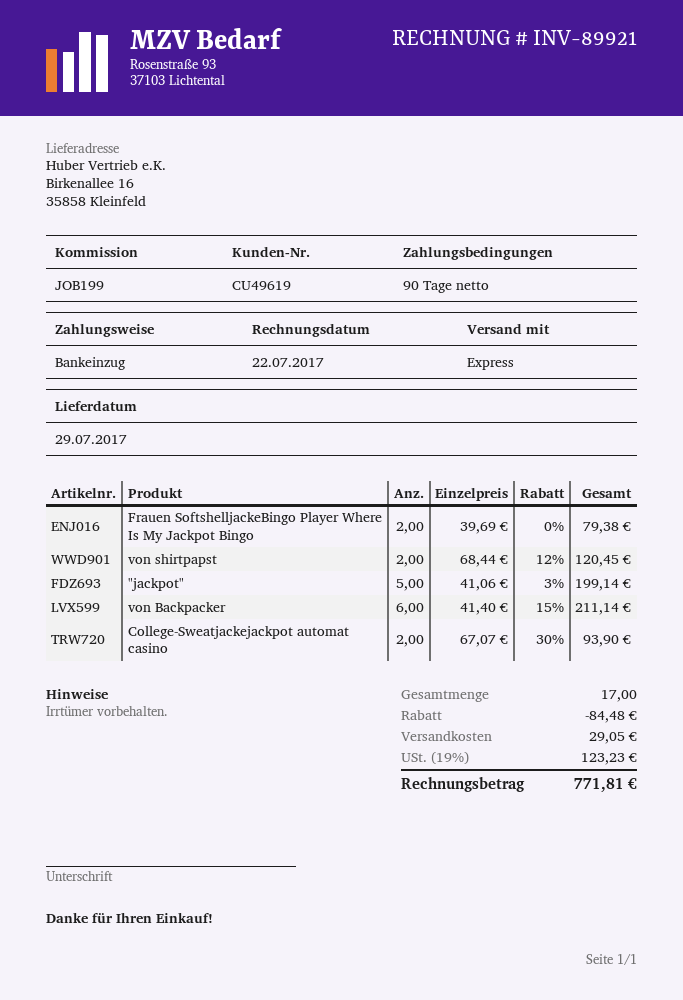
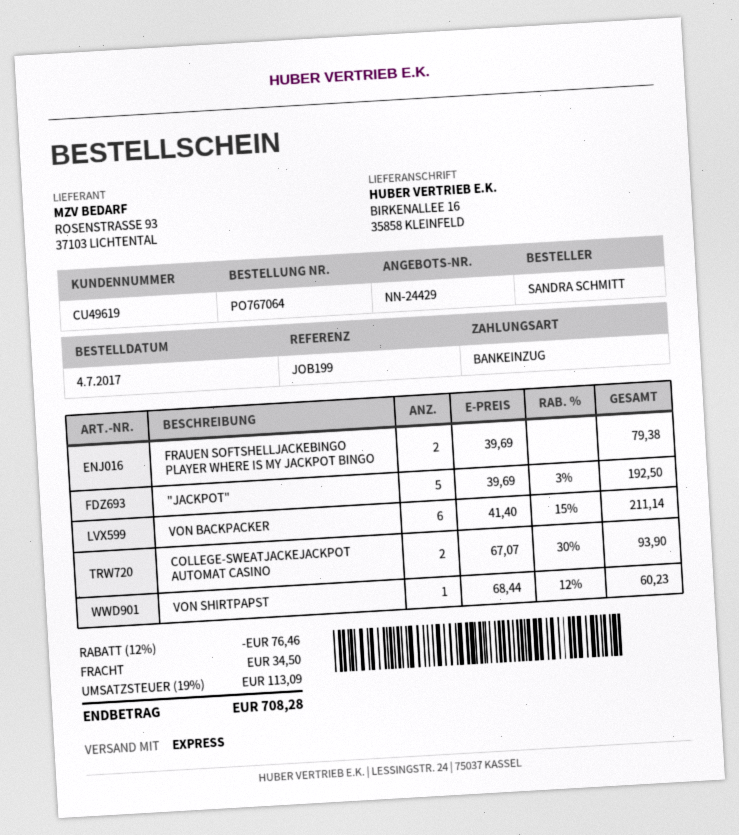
von shirtpapst: 2 x 68.44 - 12% = 120.45 -> 1 x 68.44 - 12% = 60.23
"jackpot": 5 x 41.06 - 3% = 199.14 -> 5 x 39.69 - 3% = 192.50
discount: 84.48 -> 76.46
shipping: 29.05 -> 34.50
tax: 19% = 123.23 -> 19% = 113.09
total: 771.81 -> 708.28

